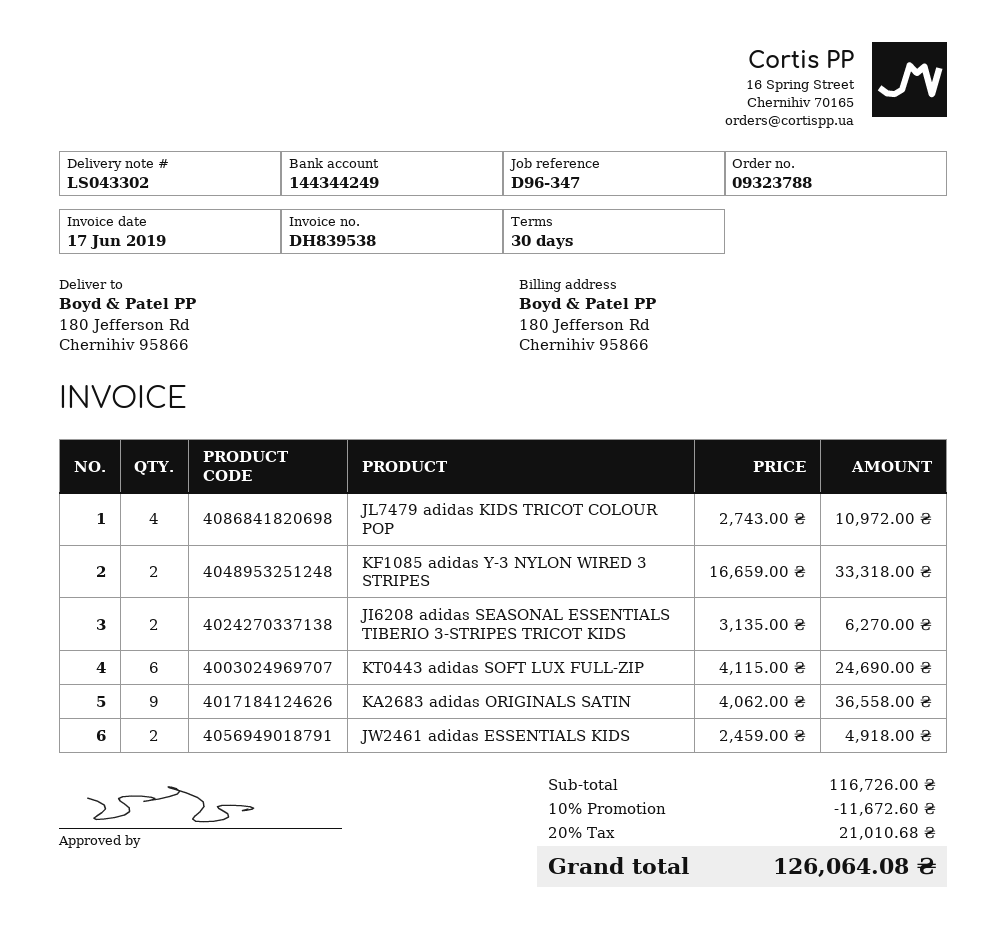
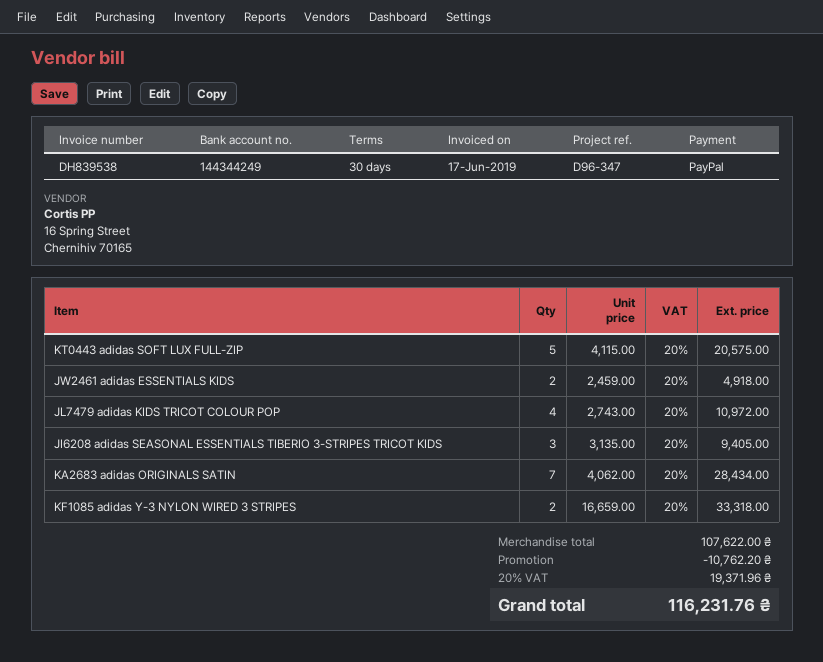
JI6208 adidas SEASONAL ESSENTIALS TIBERIO 3-STRIPES TRICOT KIDS: 2 x 3135.00 = 6270.00 -> 3 x 3135.00 = 9405.00
KT0443 adidas SOFT LUX FULL-ZIP: 6 x 4115.00 = 24690.00 -> 5 x 4115.00 = 20575.00
KA2683 adidas ORIGINALS SATIN: 9 x 4062.00 = 36558.00 -> 7 x 4062.00 = 28434.00
subtotal: 116726.00 -> 107622.00
discount: 11672.60 -> 10762.20
tax: 20% = 21010.68 -> 20% = 19371.96
total: 126064.08 -> 116231.76

